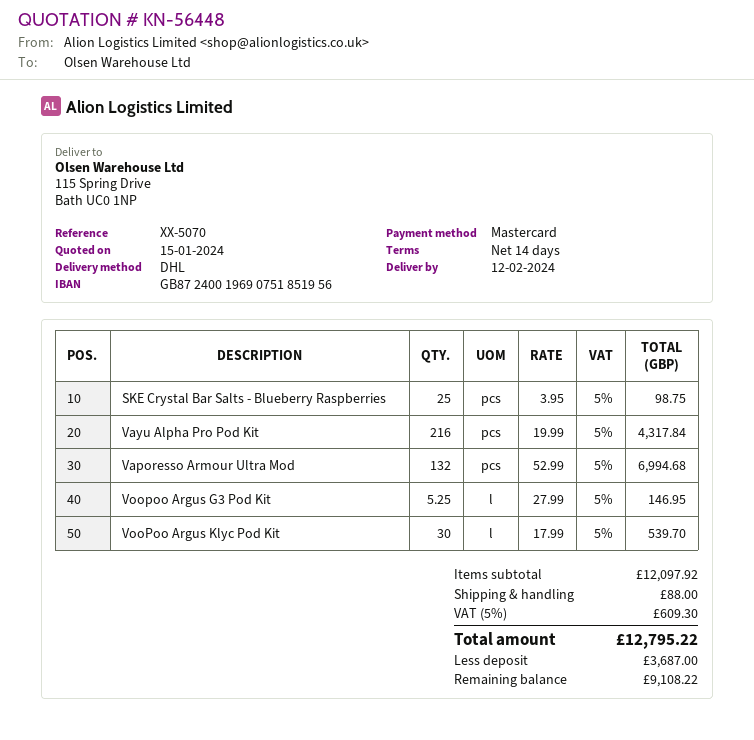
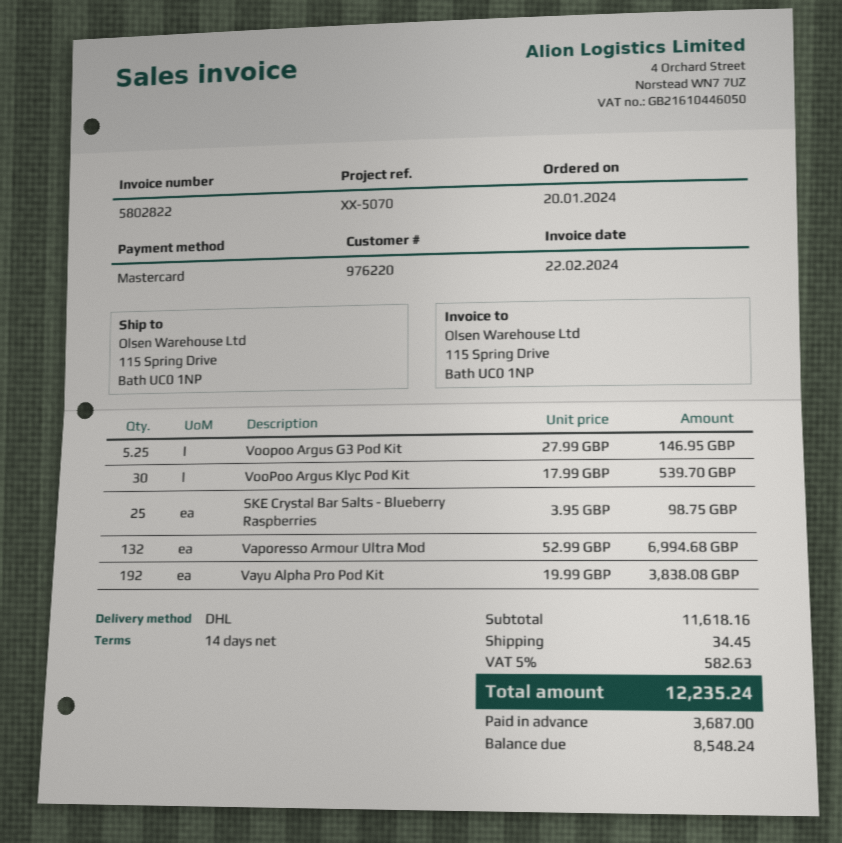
Vayu Alpha Pro Pod Kit: 216 x 19.99 = 4317.84 -> 192 x 19.99 = 3838.08
subtotal: 12097.92 -> 11618.16
shipping: 88.00 -> 34.45
tax: 5% = 609.30 -> 5% = 582.63
total: 12795.22 -> 12235.24
balance: 9108.22 -> 8548.24

